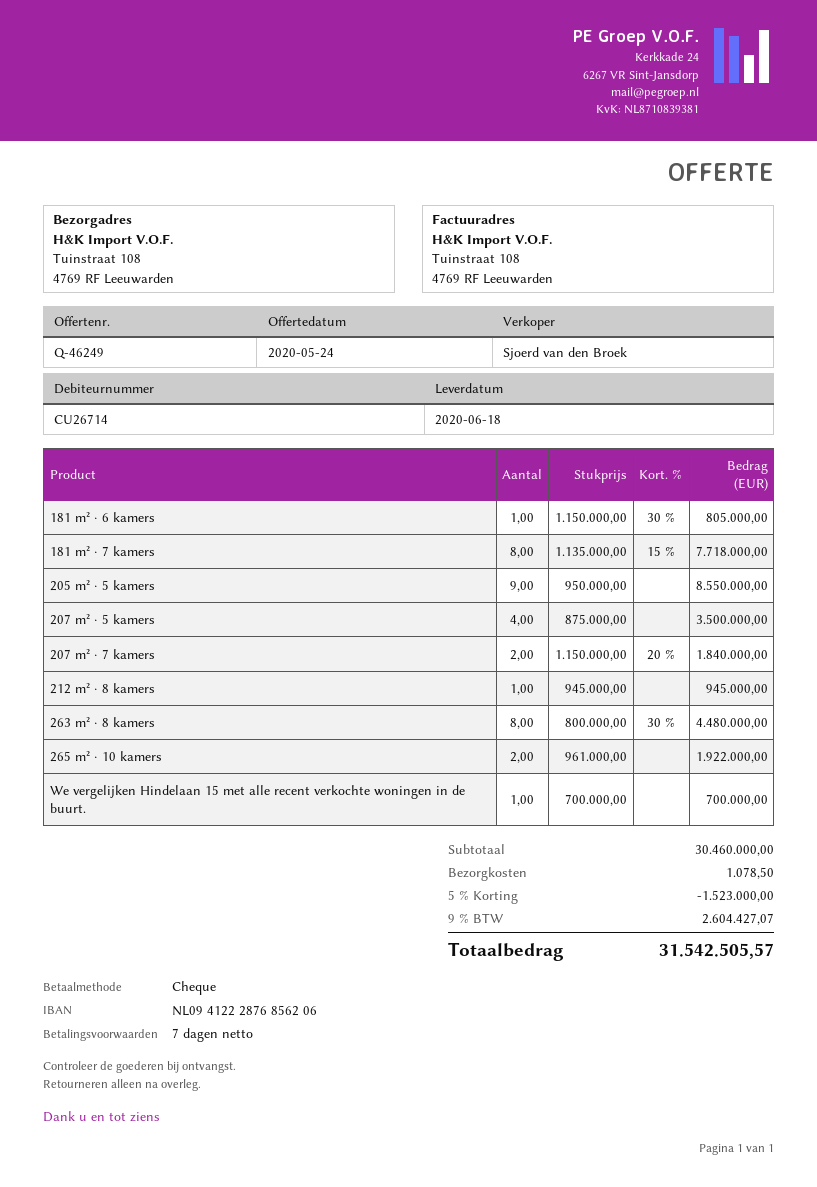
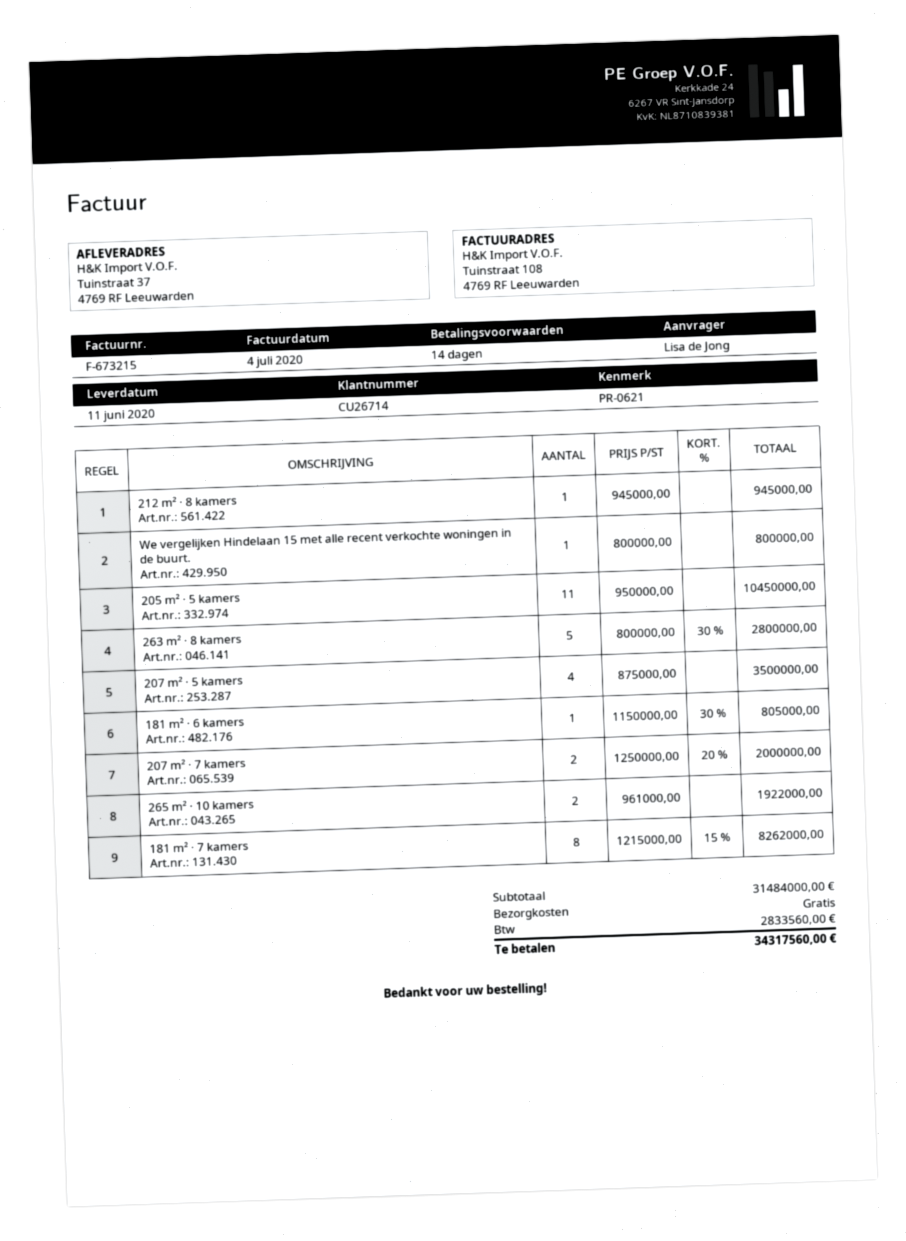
delivery date: 2020-06-18 -> 2020-06-11
payment terms: 7 days -> 14 days
ship to: Tuinstraat 108, 4769 RF Leeuwarden -> Tuinstraat 37, 4769 RF Leeuwarden
181 m² · 7 kamers: 8 x 1135000.00 - 15% = 7718000.00 -> 8 x 1215000.00 - 15% = 8262000.00
205 m² · 5 kamers: 9 x 950000.00 = 8550000.00 -> 11 x 950000.00 = 10450000.00
207 m² · 7 kamers: 2 x 1150000.00 - 20% = 1840000.00 -> 2 x 1250000.00 - 20% = 2000000.00
263 m² · 8 kamers: 8 x 800000.00 - 30% = 4480000.00 -> 5 x 800000.00 - 30% = 2800000.00
We vergelijken Hindelaan 15 met alle recent verkochte woningen in de buurt.: 1 x 700000.00 = 700000.00 -> 1 x 800000.00 = 800000.00
subtotal: 30460000.00 -> 31484000.00
discount: 5% = 1523000.00 -> none
shipping: 1078.50 -> 0.00
tax: 2604427.07 -> 2833560.00
total: 31542505.57 -> 34317560.00

